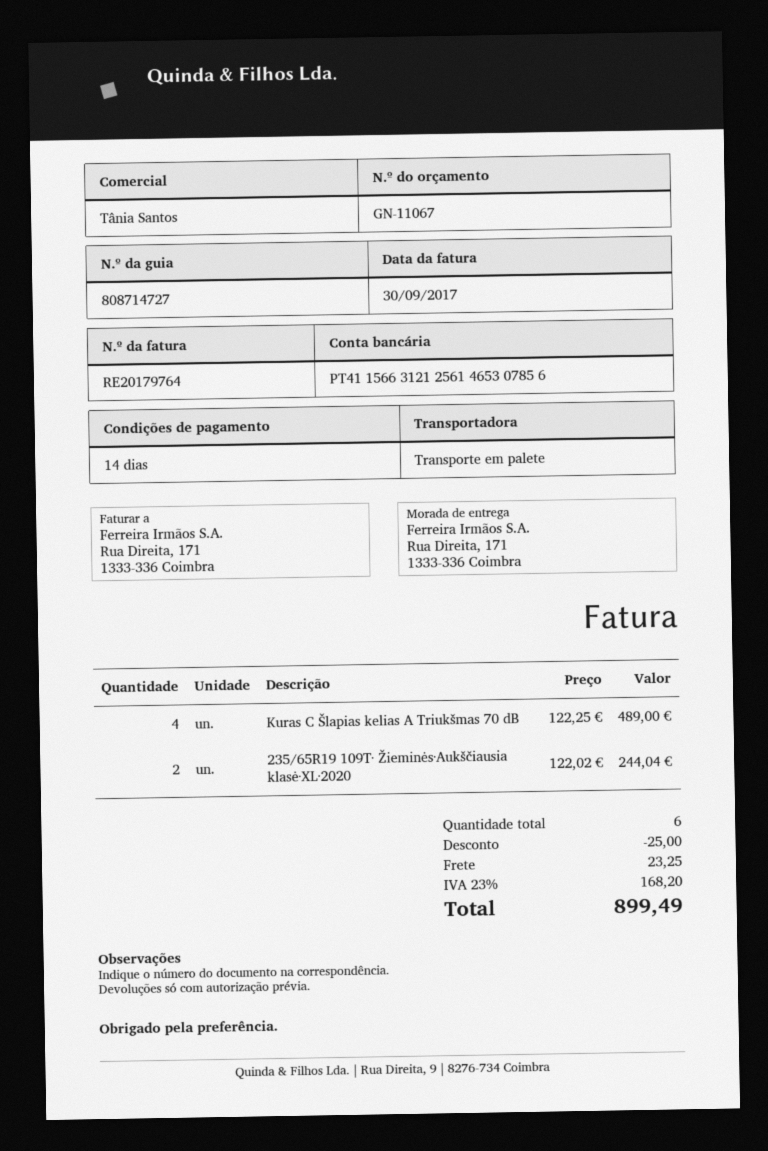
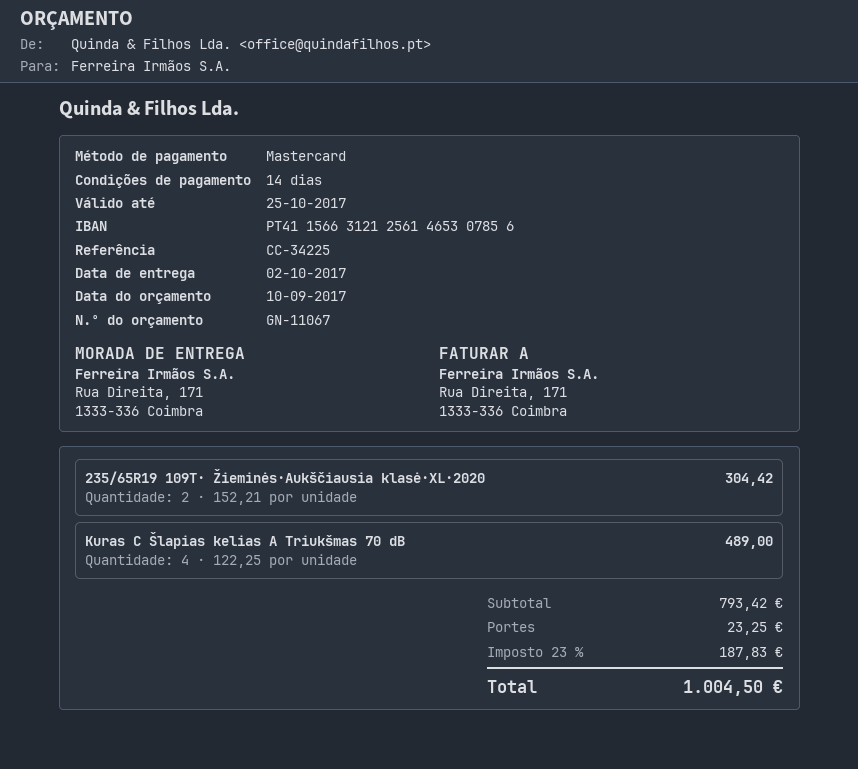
235/65R19 109T· Žieminės·Aukščiausia klasė·XL·2020: 2 x 122.02 = 244.04 -> 2 x 152.21 = 304.42
discount: 25.00 -> none
tax: 23% = 168.20 -> 23% = 187.83
total: 899.49 -> 1004.50

